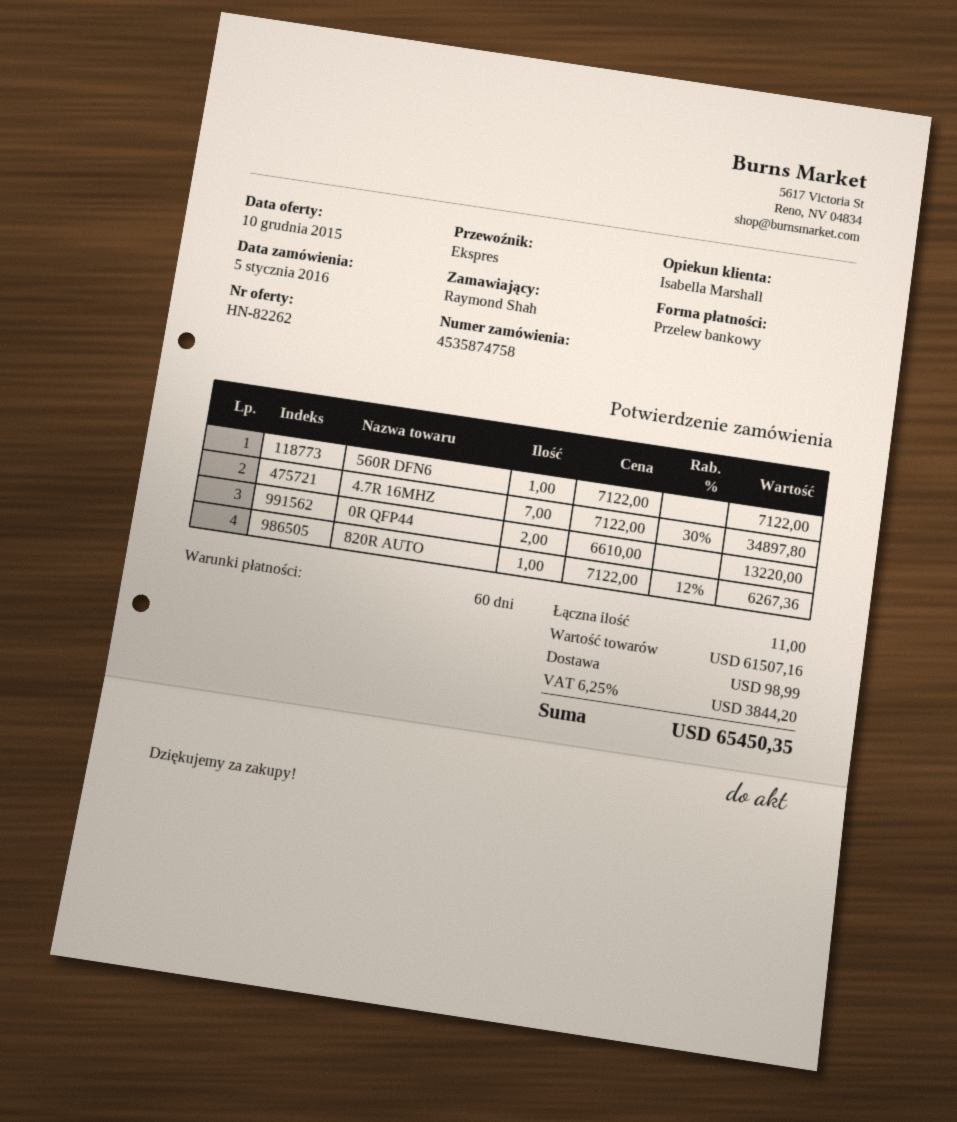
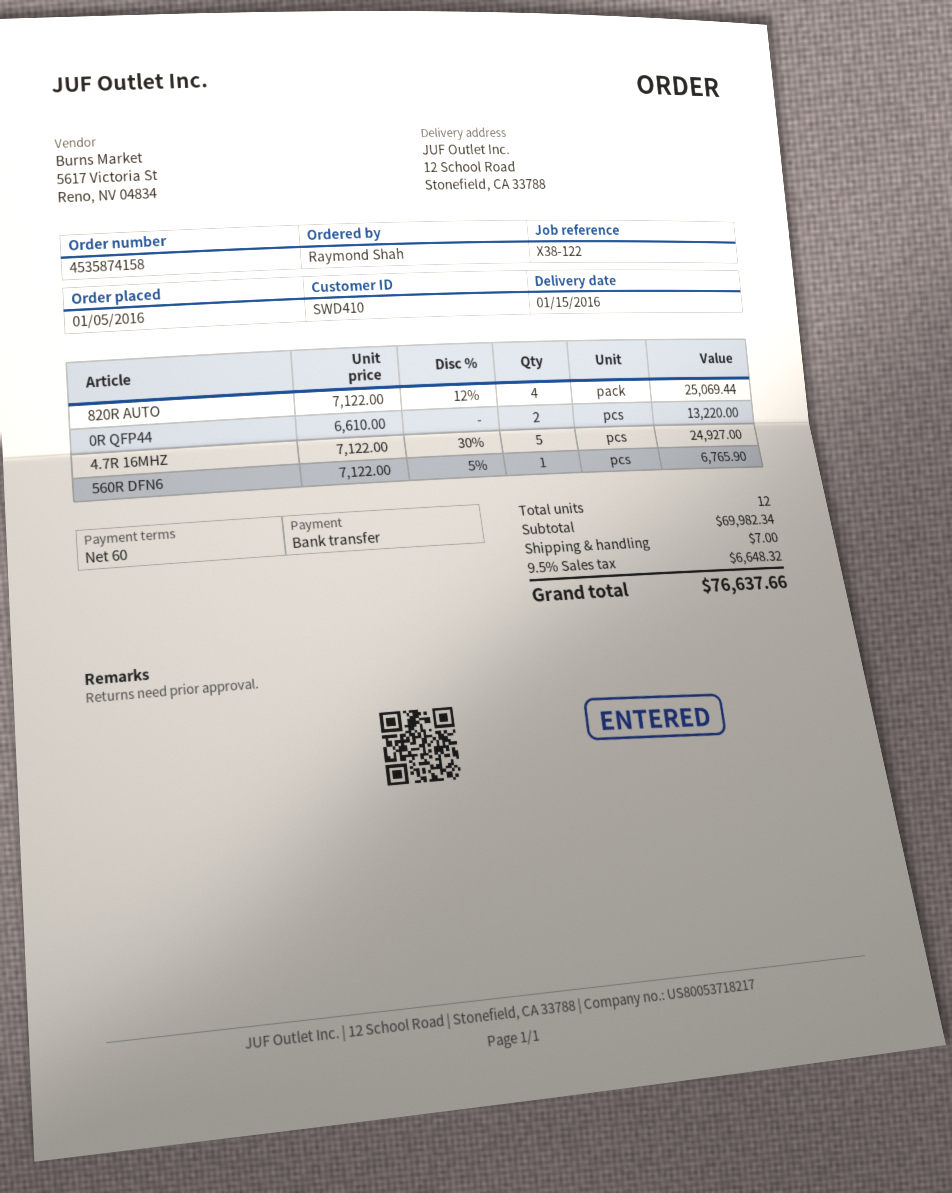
order number: 4535874758 -> 4535874158
560R DFN6: 1 x 7122.00 = 7122.00 -> 1 x 7122.00 - 5% = 6765.90
4.7R 16MHZ: 7 x 7122.00 - 30% = 34897.80 -> 5 x 7122.00 - 30% = 24927.00
820R AUTO: 1 x 7122.00 - 12% = 6267.36 -> 4 x 7122.00 - 12% = 25069.44
total quantity: 11 -> 12
subtotal: 61507.16 -> 69982.34
shipping: 98.99 -> 7.00
tax: 6.25% = 3844.20 -> 9.5% = 6648.32
total: 65450.35 -> 76637.66

